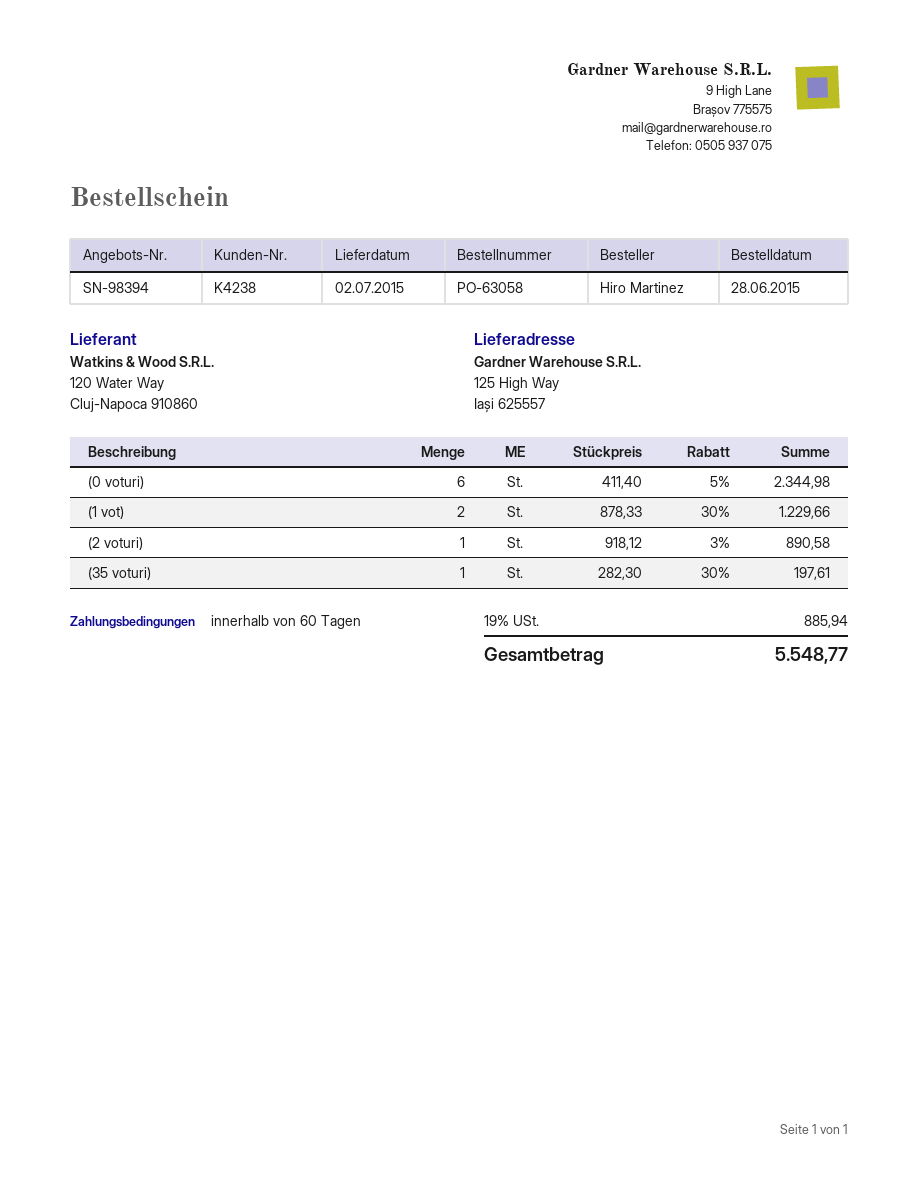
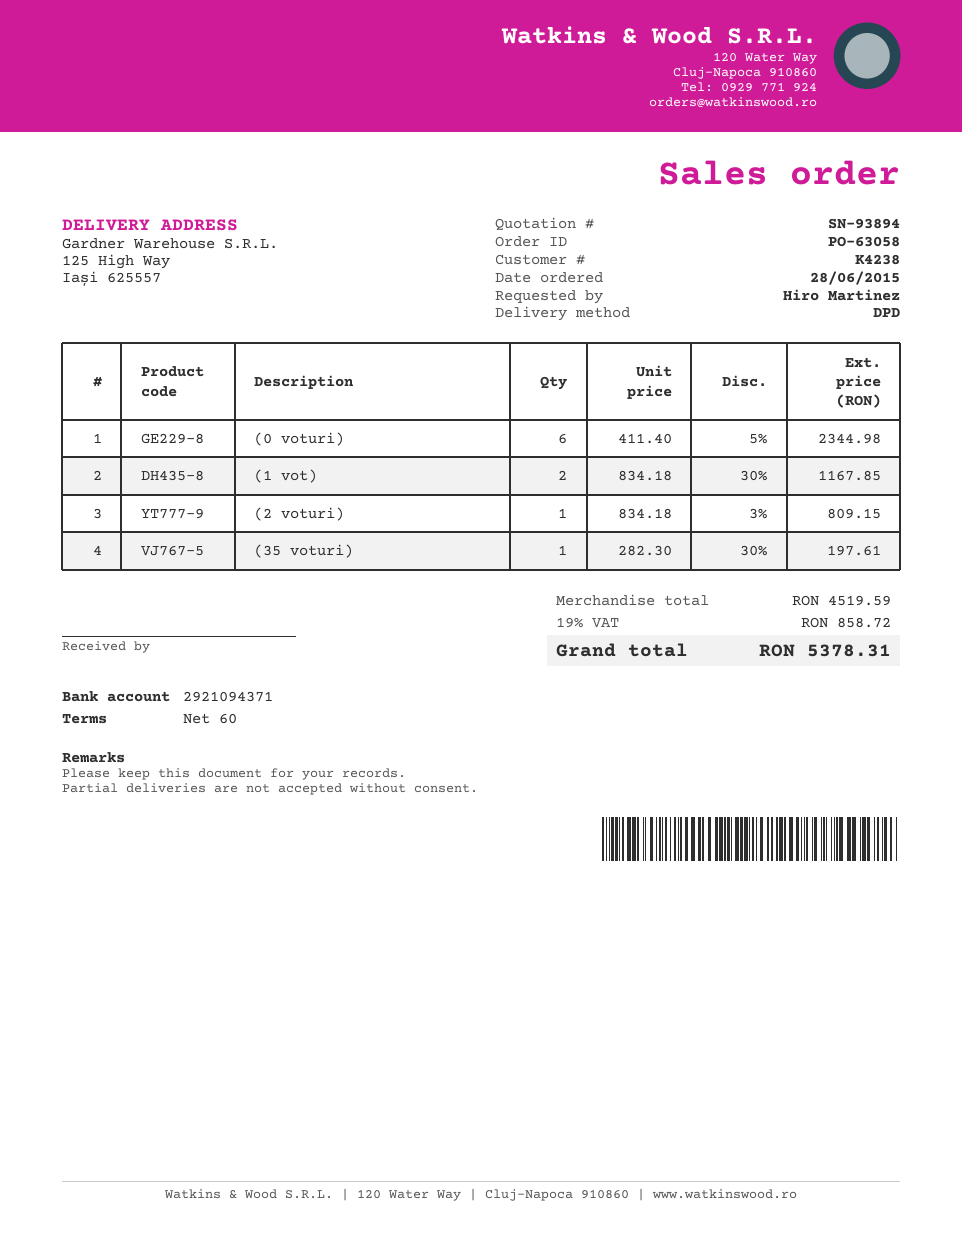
quote number: SN-98394 -> SN-93894
(1 vot): 2 x 878.33 - 30% = 1229.66 -> 2 x 834.18 - 30% = 1167.85
(2 voturi): 1 x 918.12 - 3% = 890.58 -> 1 x 834.18 - 3% = 809.15
tax: 19% = 885.94 -> 19% = 858.72
total: 5548.77 -> 5378.31

